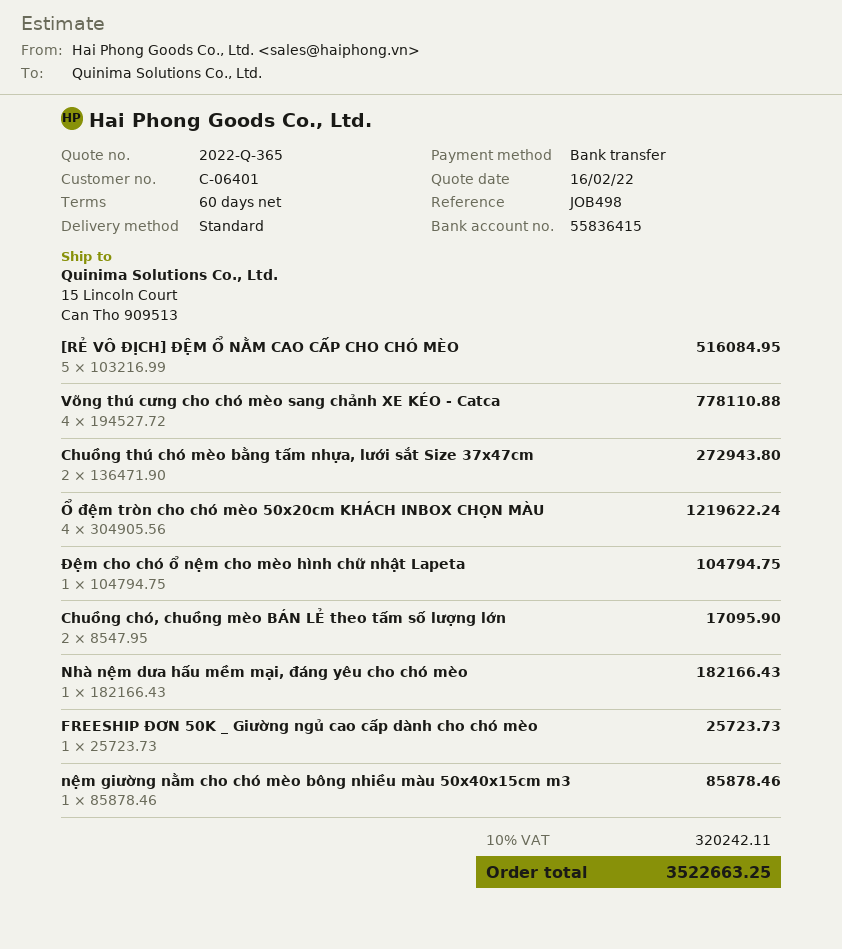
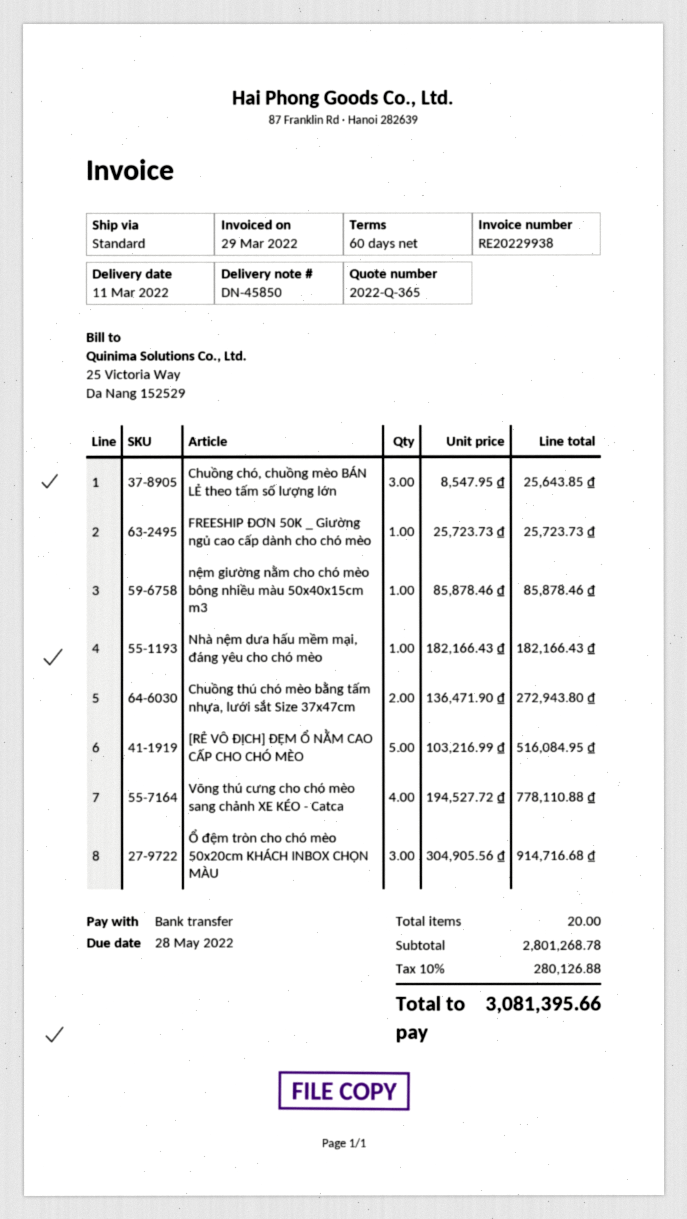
Ổ đệm tròn cho chó mèo 50x20cm KHÁCH INBOX CHỌN MÀU: 4 x 304905.56 = 1219622.24 -> 3 x 304905.56 = 914716.68
Đệm cho chó ổ nệm cho mèo hình chữ nhật Lapeta: 1 x 104794.75 = 104794.75 -> none
Chuồng chó, chuồng mèo BÁN LẺ theo tấm số lượng lớn: 2 x 8547.95 = 17095.90 -> 3 x 8547.95 = 25643.85
tax: 10% = 320242.11 -> 10% = 280126.88
total: 3522663.25 -> 3081395.66

